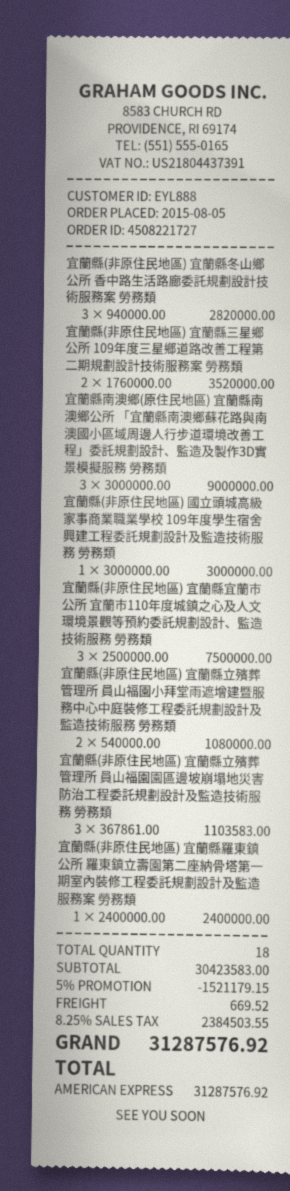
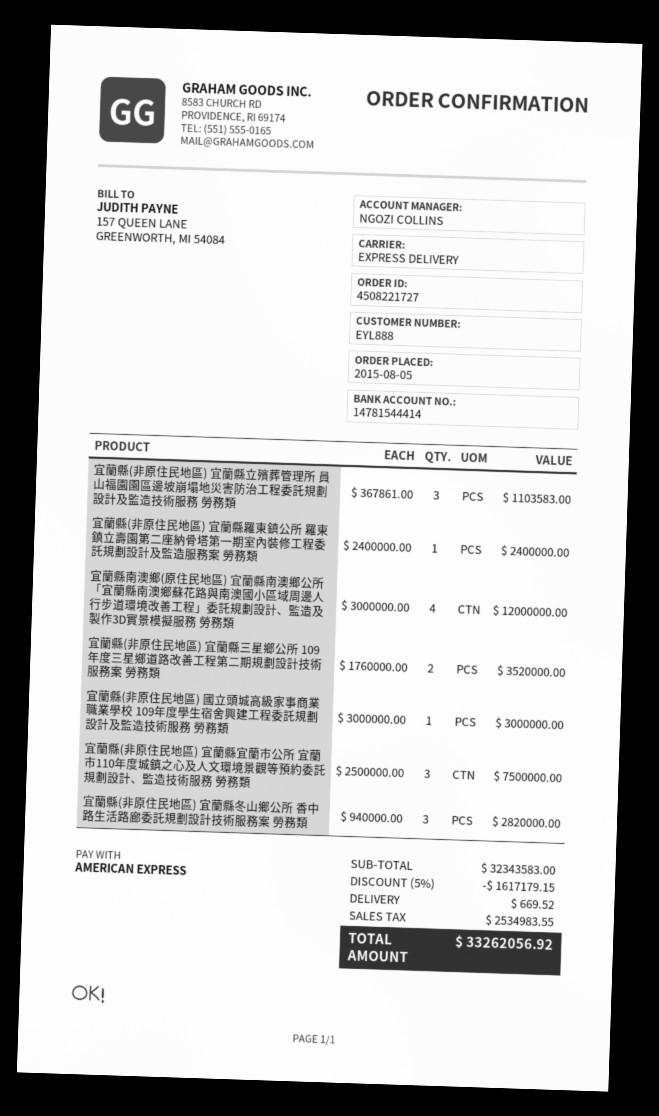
宜蘭縣南澳鄉(原住民地區) 宜蘭縣南澳鄉公所 「宜蘭縣南澳鄉蘇花路與南澳國小區域周邊人行步道環境改善工程」委託規劃設計、監造及製作3D實景模擬服務 勞務類: 3 x 3000000.00 = 9000000.00 -> 4 x 3000000.00 = 12000000.00
宜蘭縣(非原住民地區) 宜蘭縣立殯葬管理所 員山福園小拜堂雨遮增建暨服務中心中庭裝修工程委託規劃設計及監造技術服務 勞務類: 2 x 540000.00 = 1080000.00 -> none
subtotal: 30423583.00 -> 32343583.00
discount: 5% = 1521179.15 -> 5% = 1617179.15
tax: 2384503.55 -> 2534983.55
total: 31287576.92 -> 33262056.92

